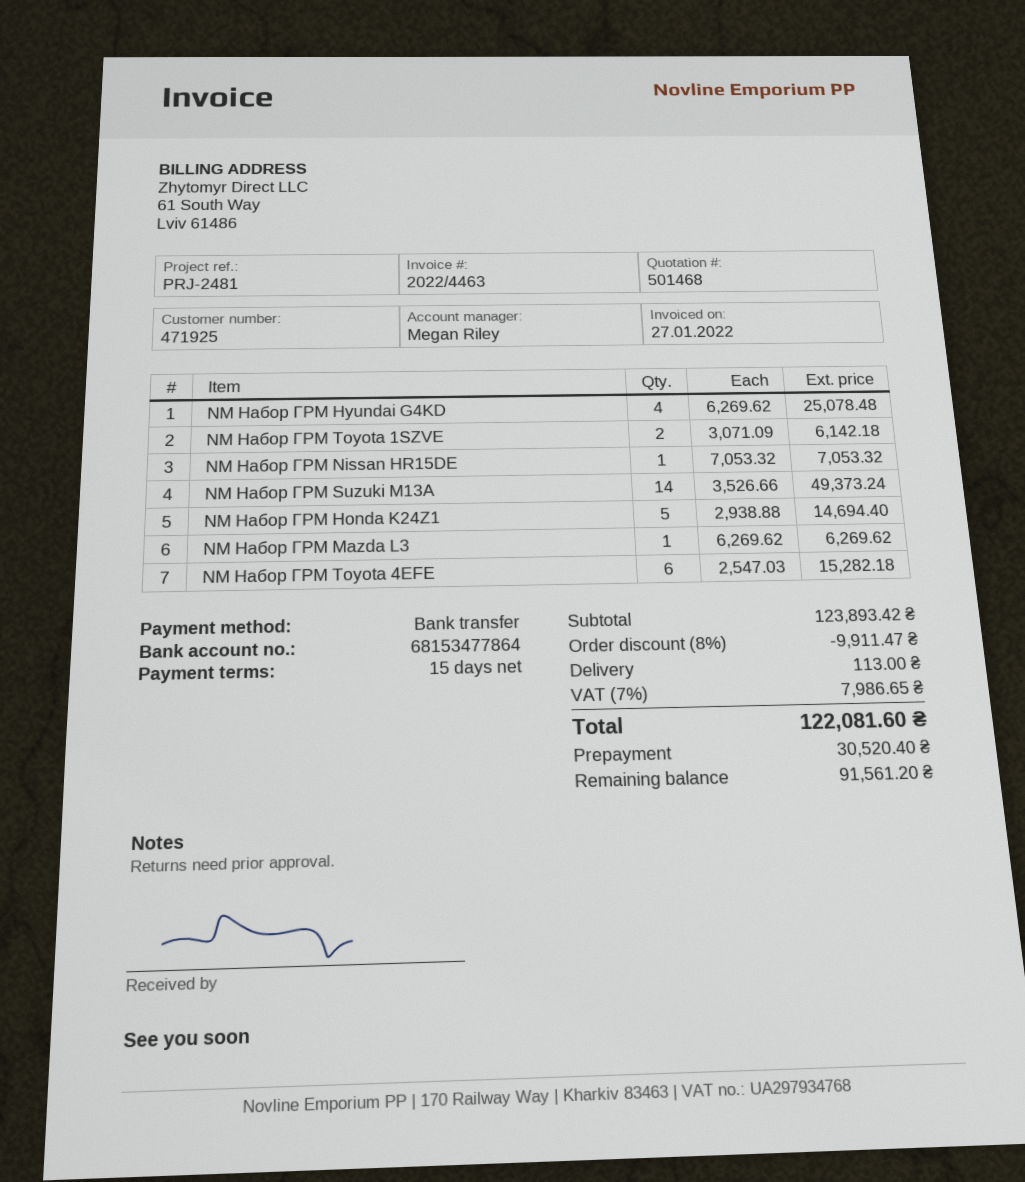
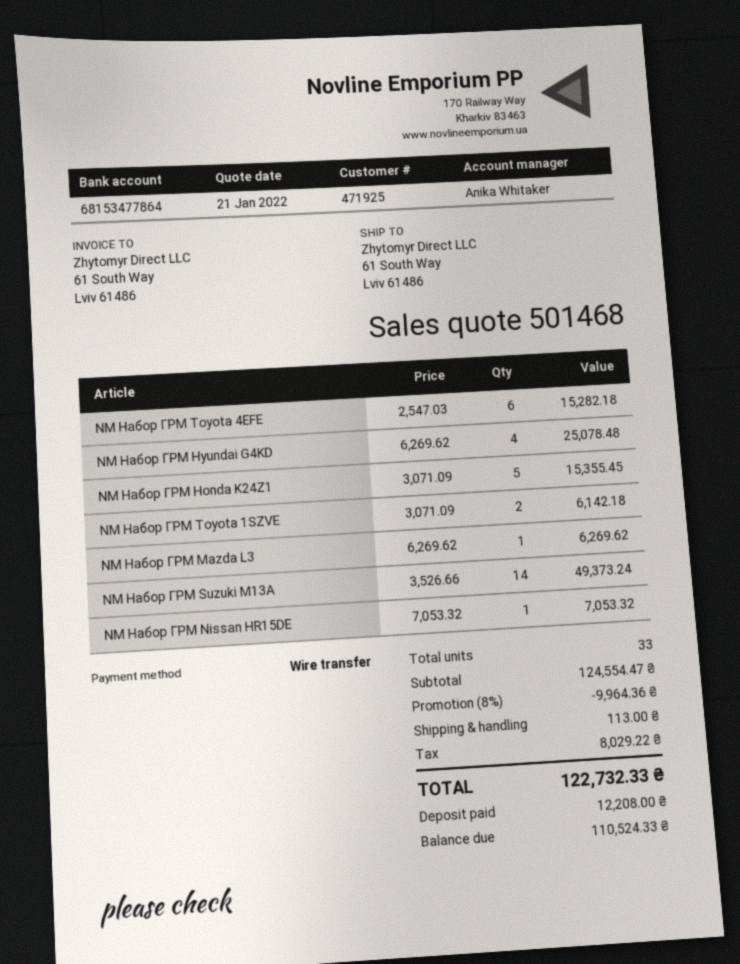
sales rep: Megan Riley -> Anika Whitaker
NM Набор ГРМ Honda K24Z1: 5 x 2938.88 = 14694.40 -> 5 x 3071.09 = 15355.45
subtotal: 123893.42 -> 124554.47
discount: 8% = 9911.47 -> 8% = 9964.36
tax: 7986.65 -> 8029.22
total: 122081.60 -> 122732.33
deposit: 30520.40 -> 12208.00
balance: 91561.20 -> 110524.33

